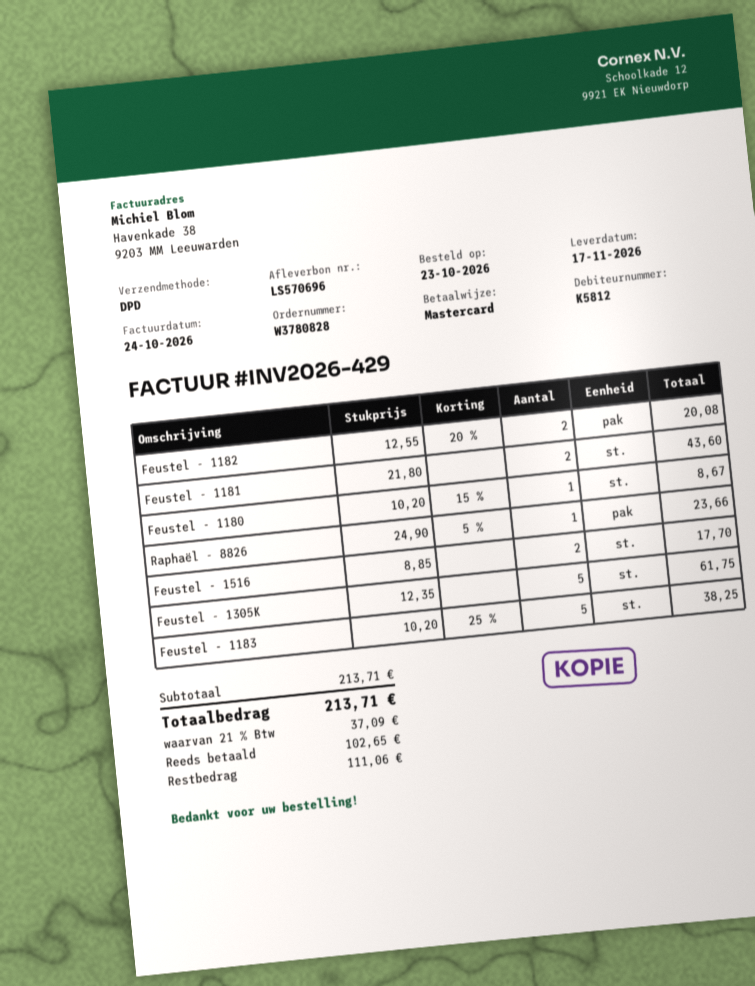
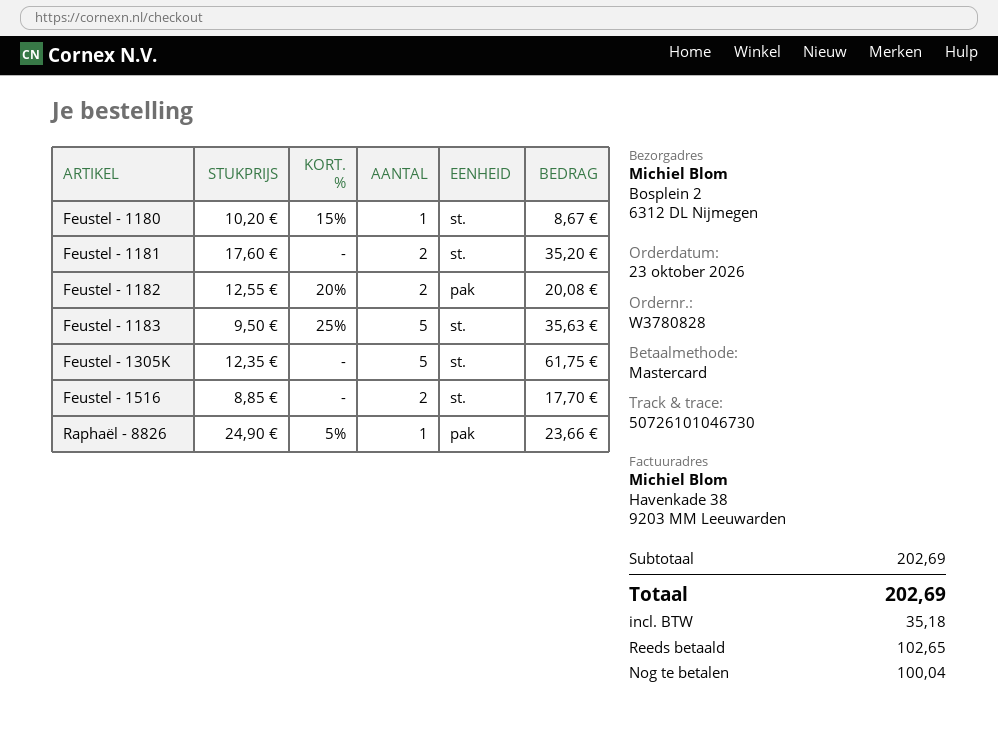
Feustel - 1181: 2 x 21.80 = 43.60 -> 2 x 17.60 = 35.20
Feustel - 1183: 5 x 10.20 - 25% = 38.25 -> 5 x 9.50 - 25% = 35.63
subtotal: 213.71 -> 202.69
tax: 37.09 -> 35.18
total: 213.71 -> 202.69
balance: 111.06 -> 100.04

